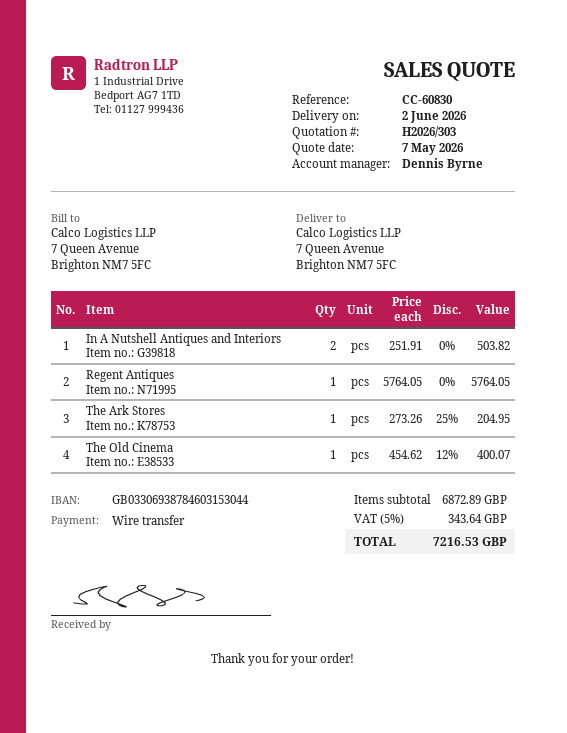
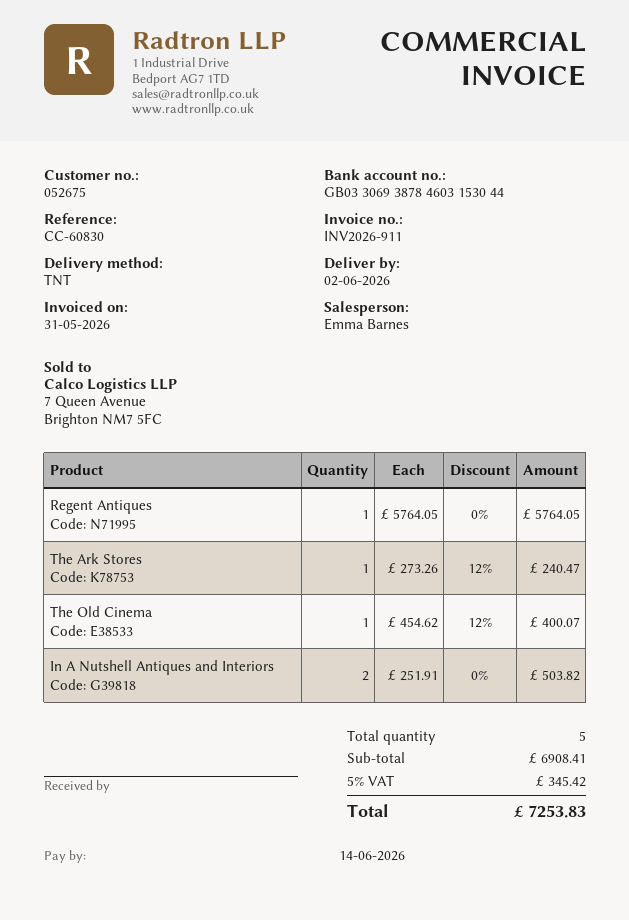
sales rep: Dennis Byrne -> Emma Barnes
The Ark Stores: 1 x 273.26 - 25% = 204.95 -> 1 x 273.26 - 12% = 240.47
subtotal: 6872.89 -> 6908.41
tax: 5% = 343.64 -> 5% = 345.42
total: 7216.53 -> 7253.83

